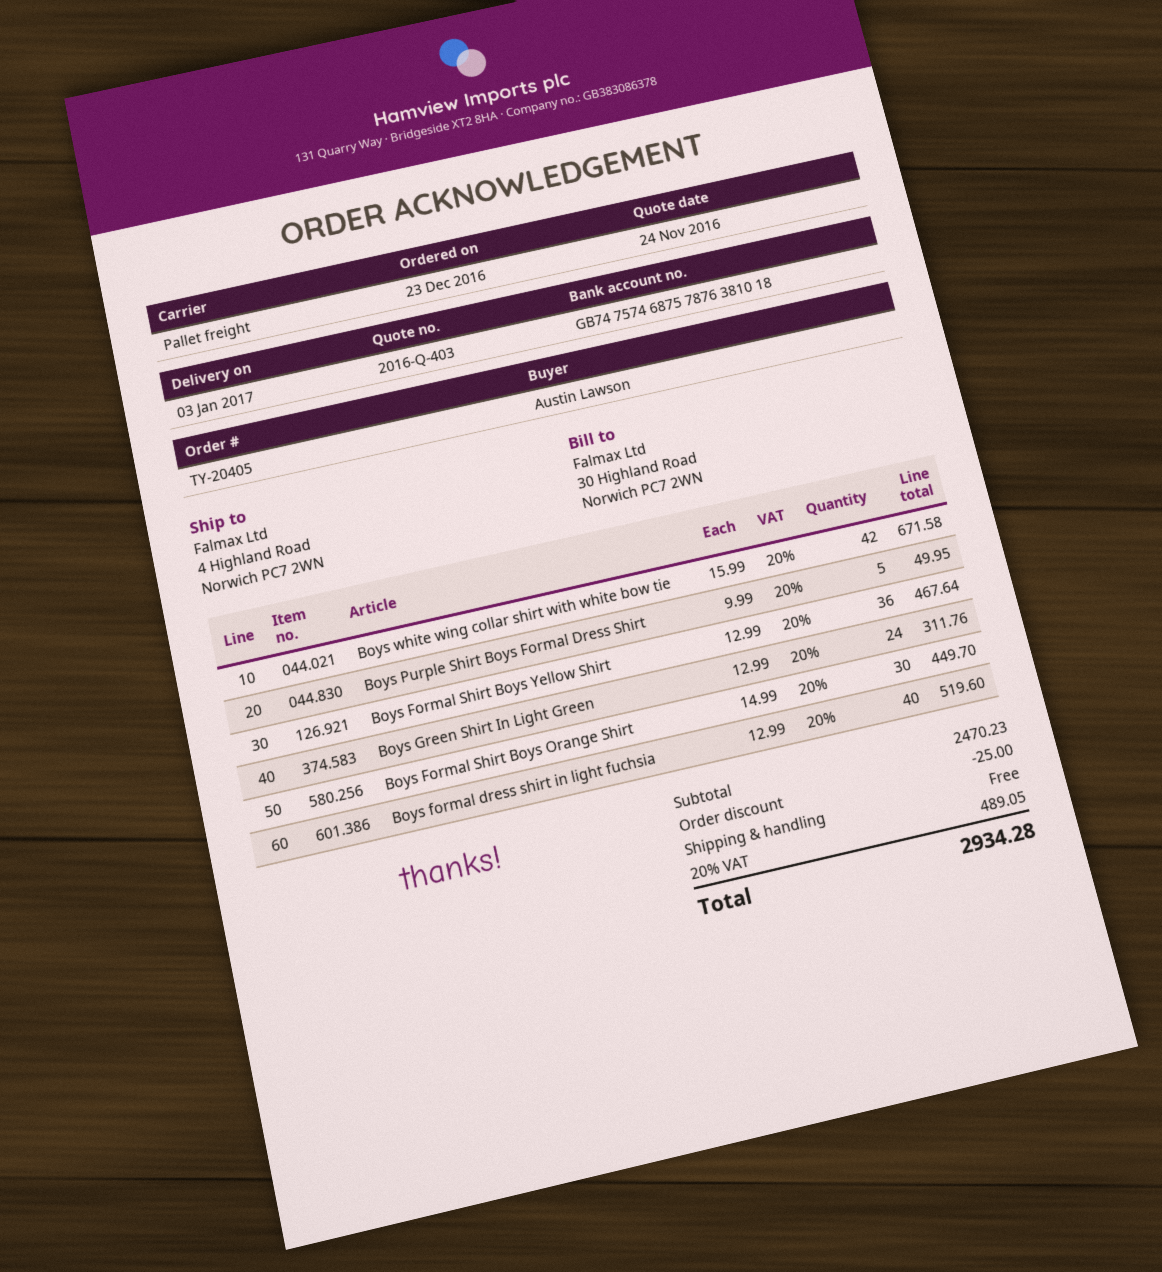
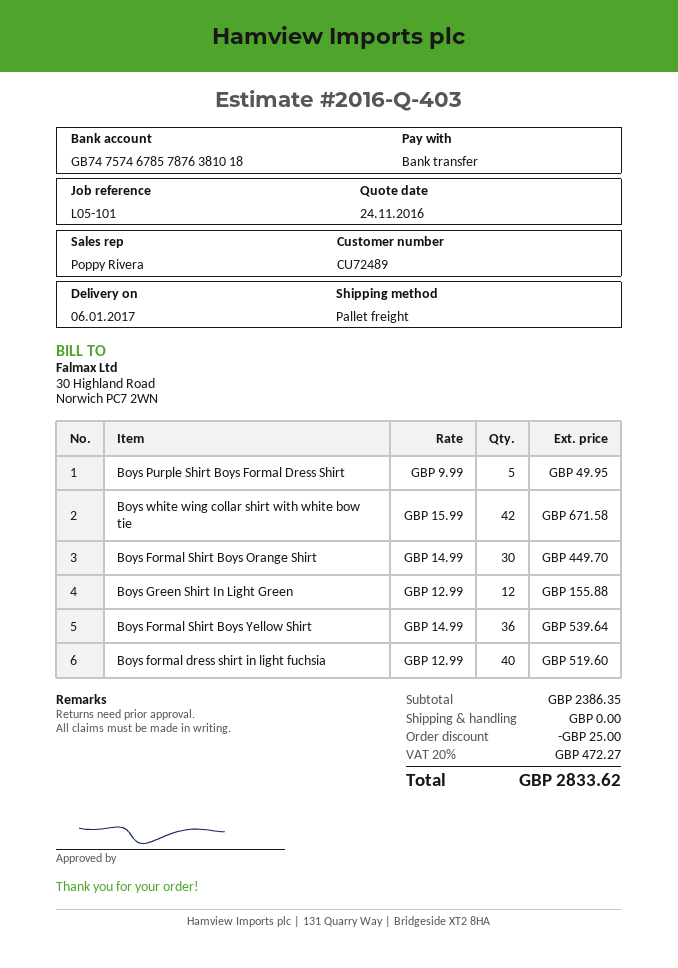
delivery date: 2017-01-03 -> 2017-01-06
bank account: GB74757468757876381018 -> GB74757467857876381018
Boys Formal Shirt Boys Yellow Shirt: 36 x 12.99 = 467.64 -> 36 x 14.99 = 539.64
Boys Green Shirt In Light Green: 24 x 12.99 = 311.76 -> 12 x 12.99 = 155.88
subtotal: 2470.23 -> 2386.35
tax: 20% = 489.05 -> 20% = 472.27
total: 2934.28 -> 2833.62

